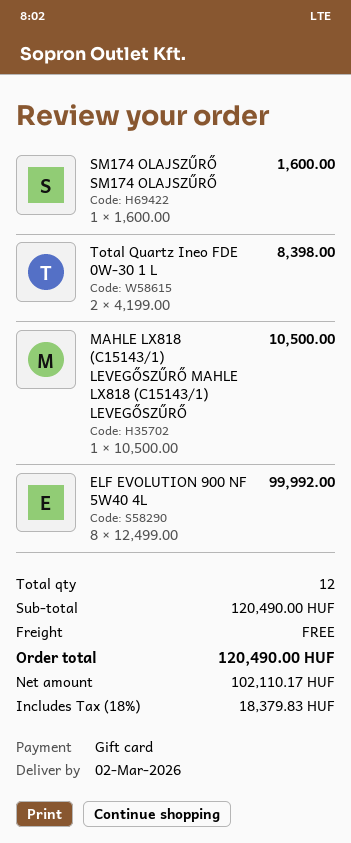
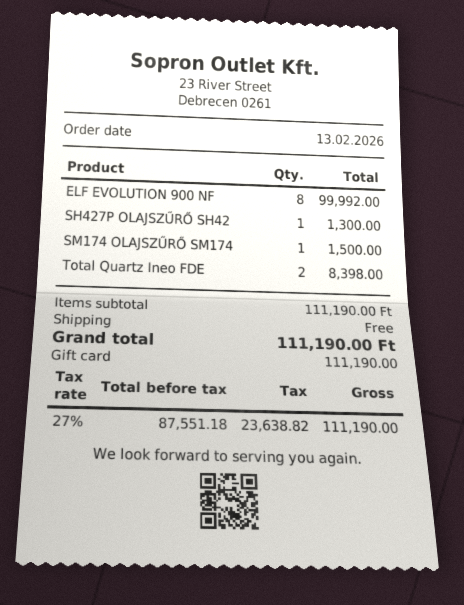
SM174 OLAJSZŰRŐ SM174 OLAJSZŰRŐ: 1 for 1600.00 -> 1 for 1500.00
MAHLE LX818 (C15143/1) LEVEGŐSZŰRŐ MAHLE LX818 (C15143/1) LEVEGŐSZŰRŐ: 1 for 10500.00 -> none
SH427P OLAJSZŰRŐ SH42: none -> 1 for 1300.00
subtotal: 120490.00 -> 111190.00
net: 102110.17 -> 87551.18
tax: 18% = 18379.83 -> 27% = 23638.82
total: 120490.00 -> 111190.00

